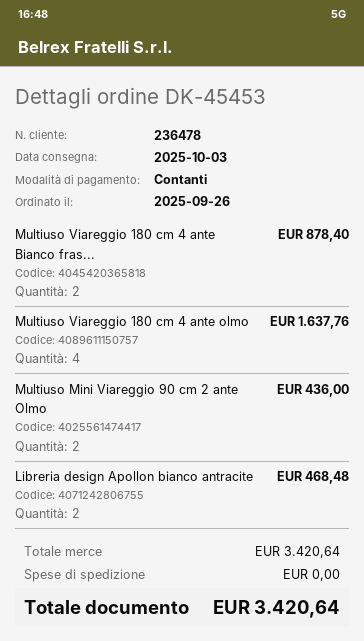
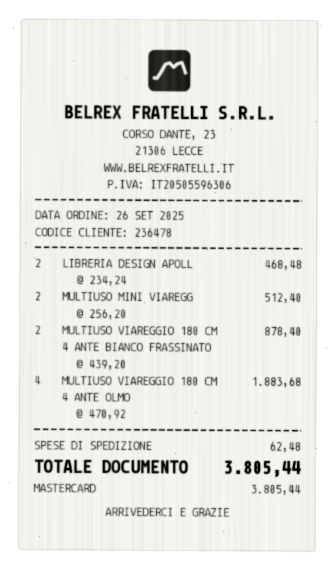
payment method: cash -> Mastercard
Multiuso Viareggio 180 cm 4 ante olmo: 4 for 1637.76 -> 4 for 1883.68
Multiuso Mini Viareggio 90 cm 2 ante Olmo: 2 for 436.00 -> 2 for 512.40
shipping: 0.00 -> 62.48
total: 3420.64 -> 3805.44

